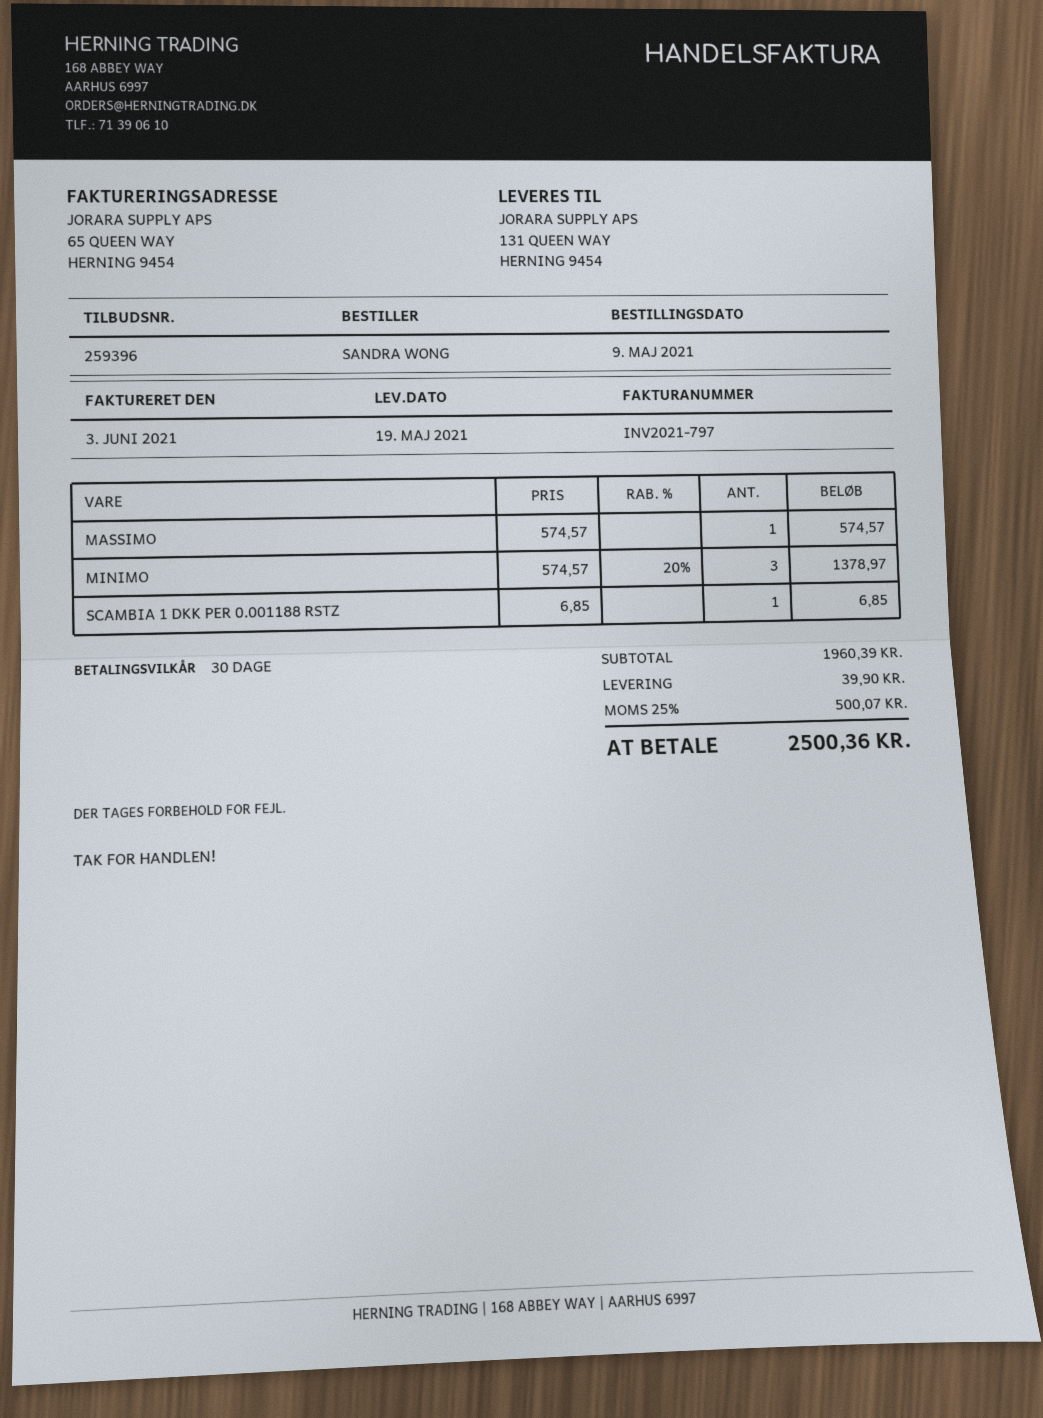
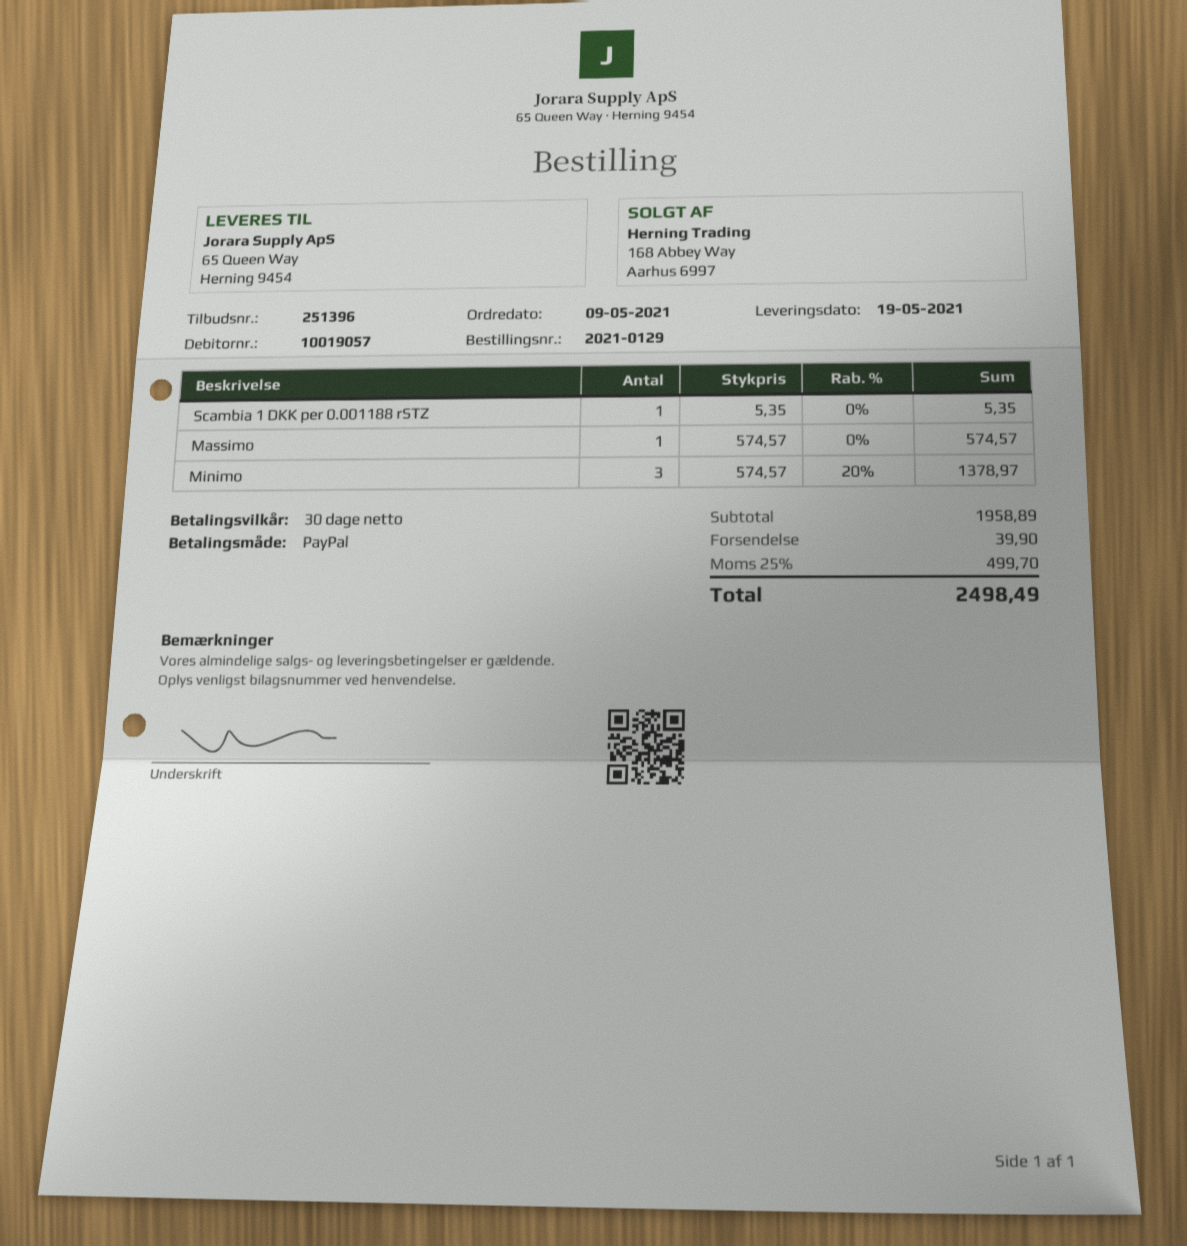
quote number: 259396 -> 251396
ship to: 131 QUEEN WAY, HERNING 9454 -> 65 Queen Way, Herning 9454
SCAMBIA 1 DKK PER 0.001188 RSTZ: 1 x 6.85 = 6.85 -> 1 x 5.35 = 5.35
subtotal: 1960.39 -> 1958.89
tax: 25% = 500.07 -> 25% = 499.70
total: 2500.36 -> 2498.49

